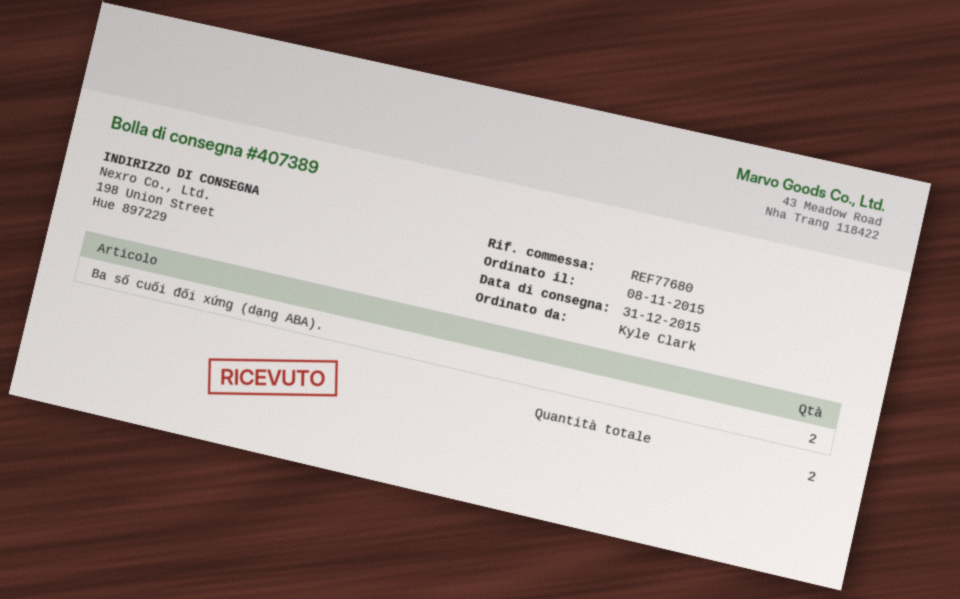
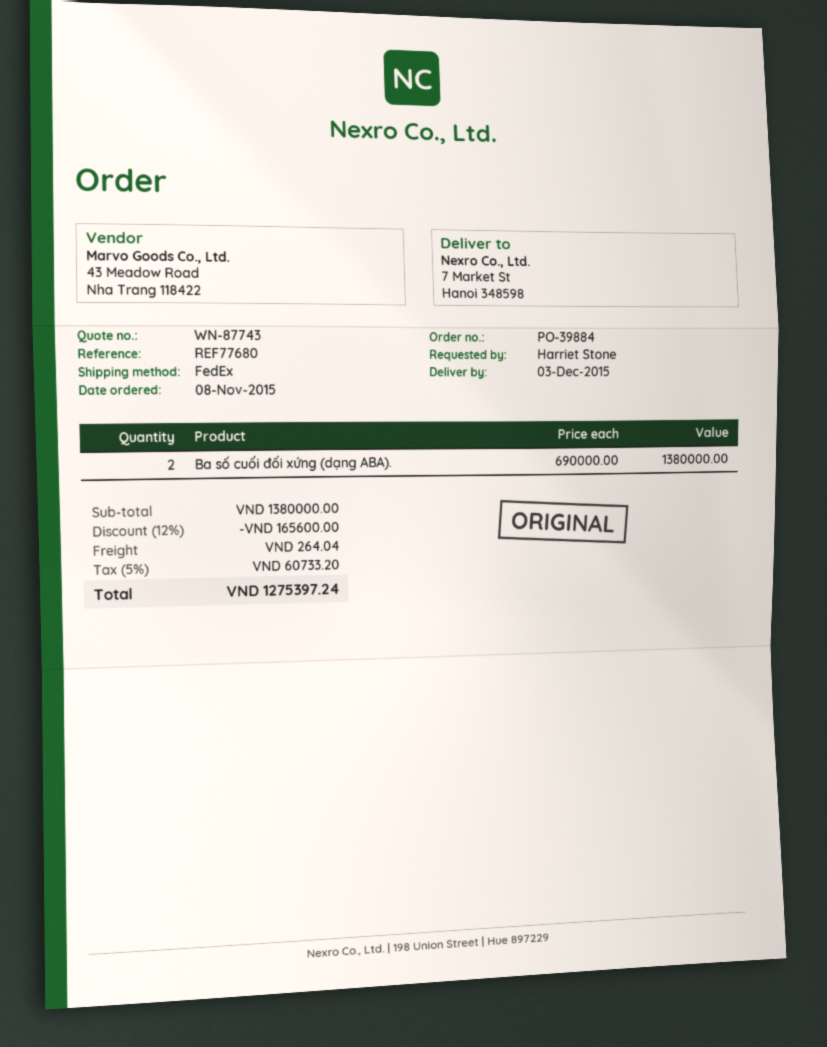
delivery date: 2015-12-31 -> 2015-12-03
ordered by: Kyle Clark -> Harriet Stone
ship to: 198 Union Street, Hue 897229 -> 7 Market St, Hanoi 348598

